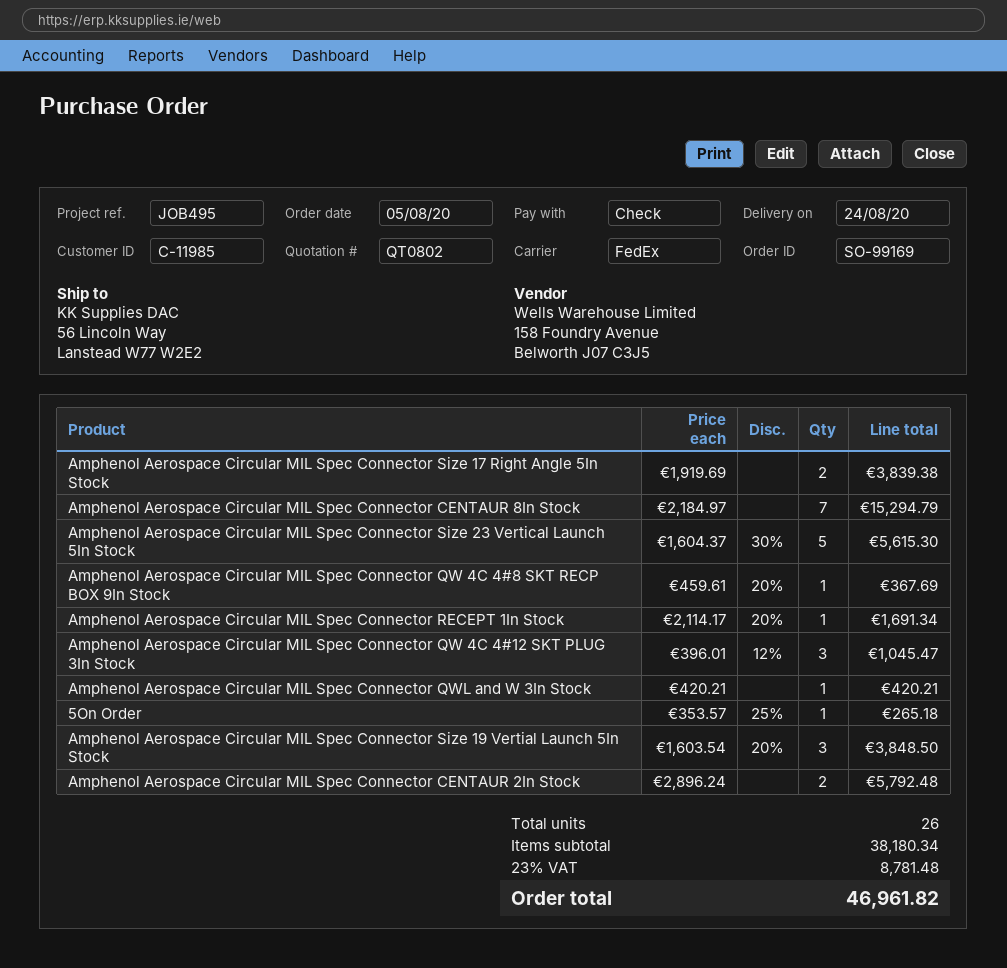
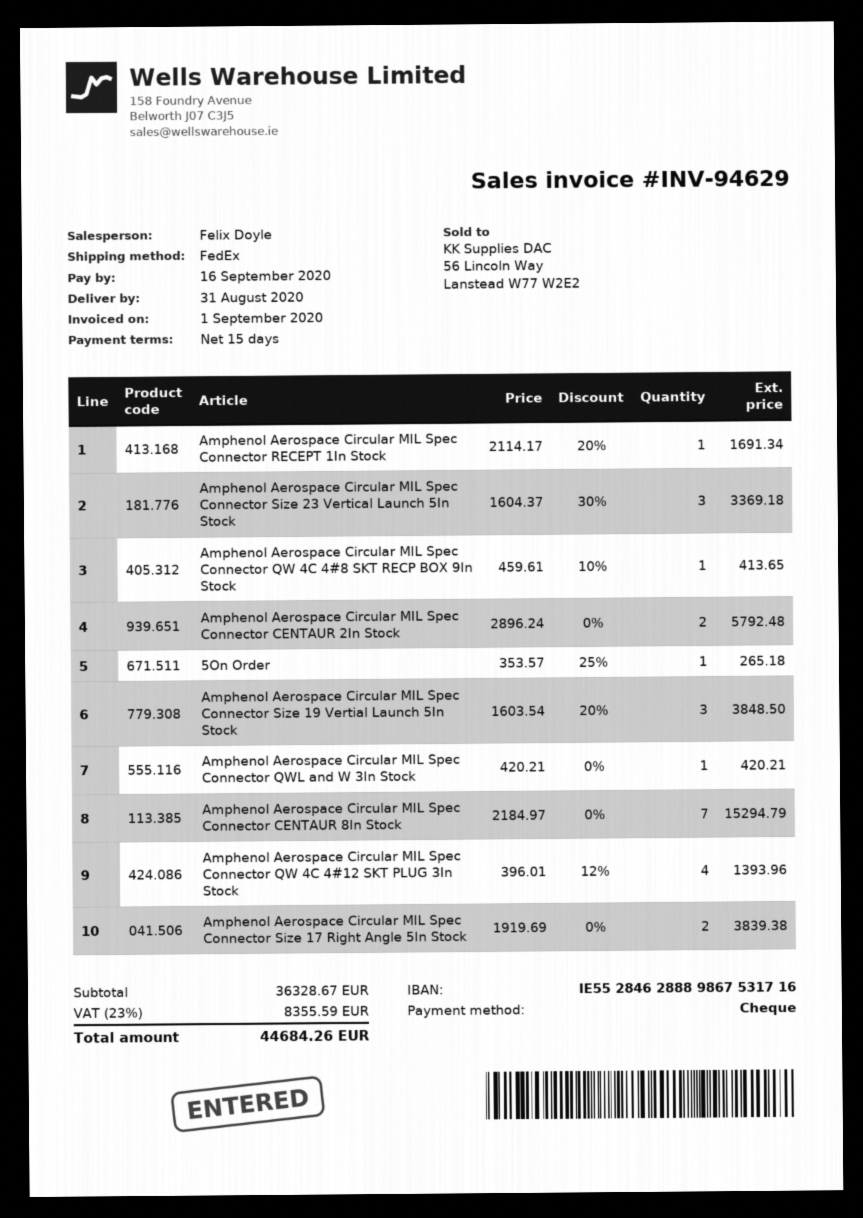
delivery date: 2020-08-24 -> 2020-08-31
Amphenol Aerospace Circular MIL Spec Connector Size 23 Vertical Launch 5In Stock: 5 x 1604.37 - 30% = 5615.30 -> 3 x 1604.37 - 30% = 3369.18
Amphenol Aerospace Circular MIL Spec Connector QW 4C 4#8 SKT RECP BOX 9In Stock: 1 x 459.61 - 20% = 367.69 -> 1 x 459.61 - 10% = 413.65
Amphenol Aerospace Circular MIL Spec Connector QW 4C 4#12 SKT PLUG 3In Stock: 3 x 396.01 - 12% = 1045.47 -> 4 x 396.01 - 12% = 1393.96
subtotal: 38180.34 -> 36328.67
tax: 23% = 8781.48 -> 23% = 8355.59
total: 46961.82 -> 44684.26

